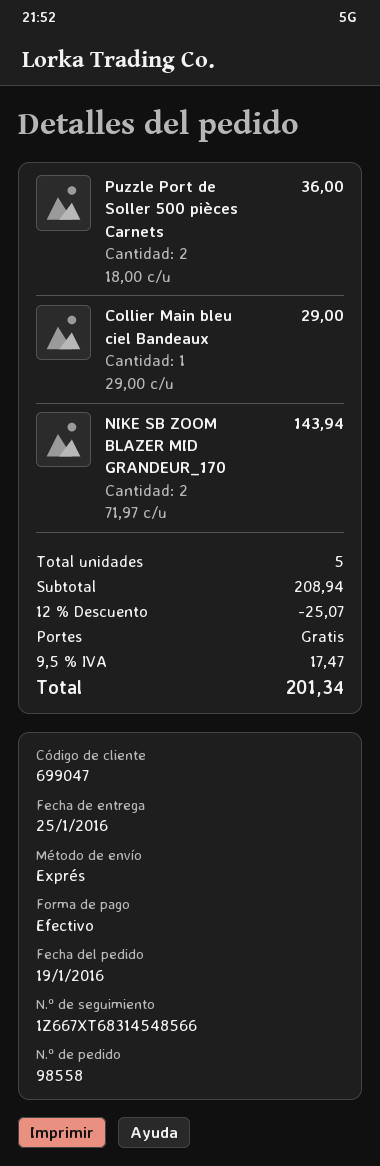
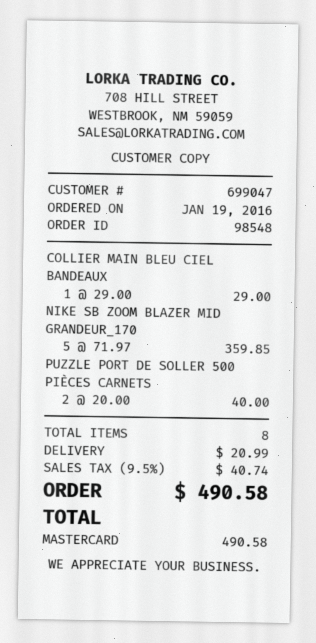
order number: 98558 -> 98548
payment method: cash -> Mastercard
Puzzle Port de Soller 500 pièces Carnets: 2 x 18.00 = 36.00 -> 2 x 20.00 = 40.00
NIKE SB ZOOM BLAZER MID GRANDEUR_170: 2 x 71.97 = 143.94 -> 5 x 71.97 = 359.85
total quantity: 5 -> 8
discount: 12% = 25.07 -> none
shipping: 0.00 -> 20.99
tax: 9.5% = 17.47 -> 9.5% = 40.74
total: 201.34 -> 490.58

